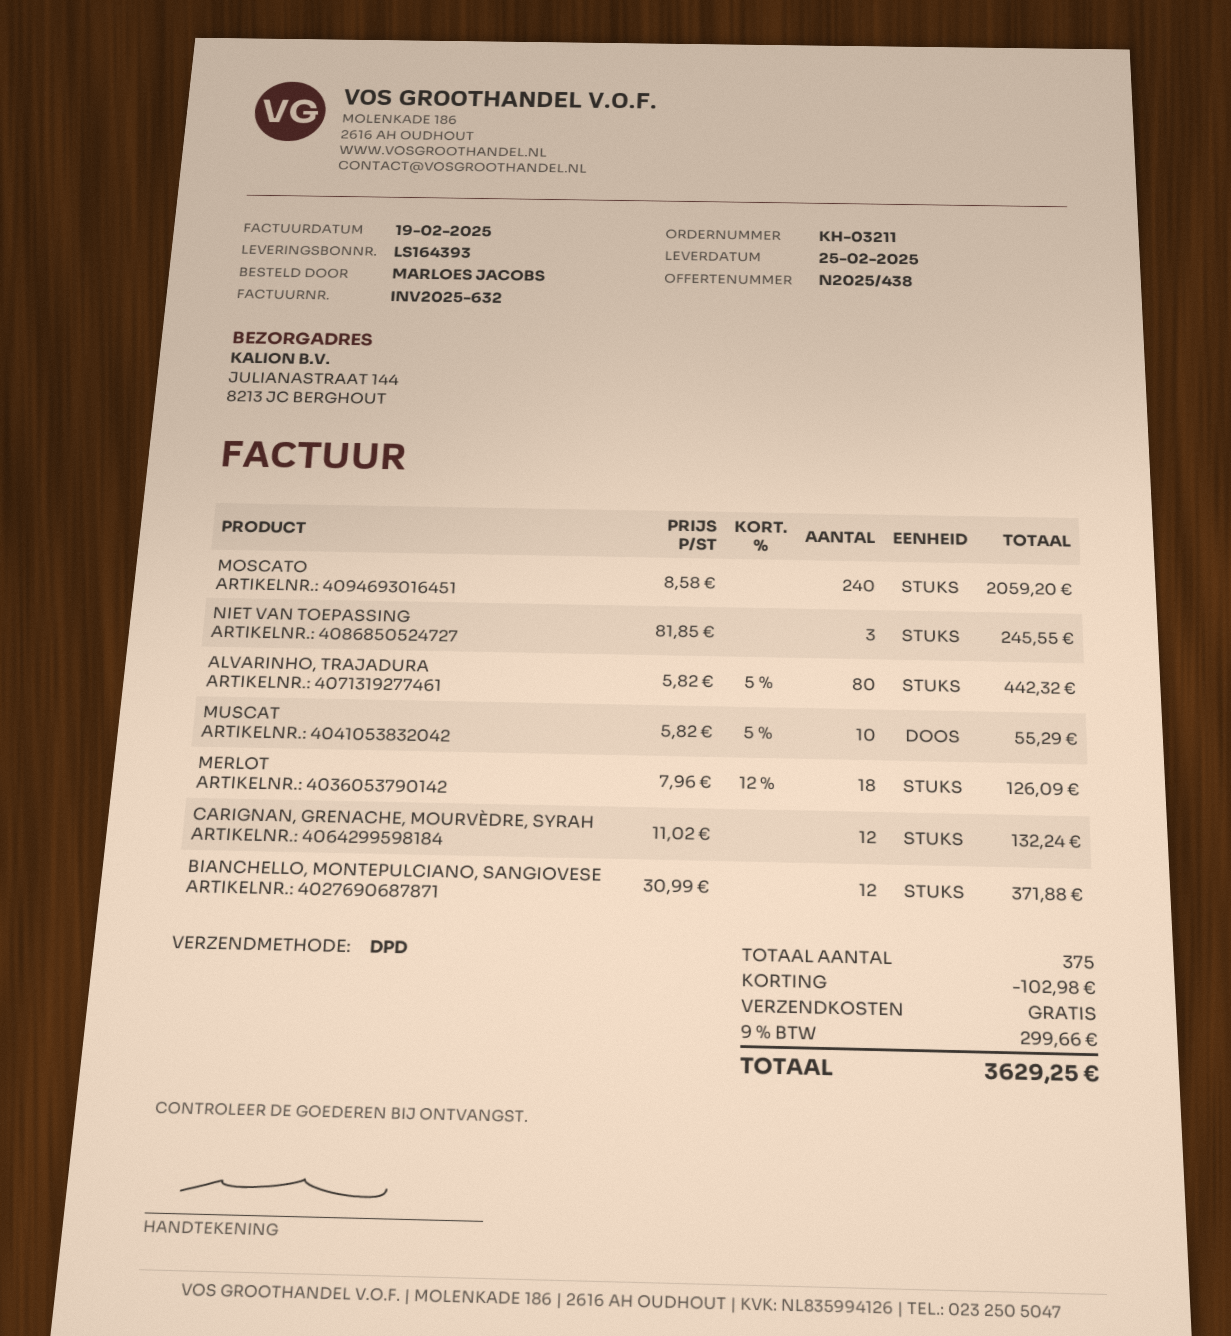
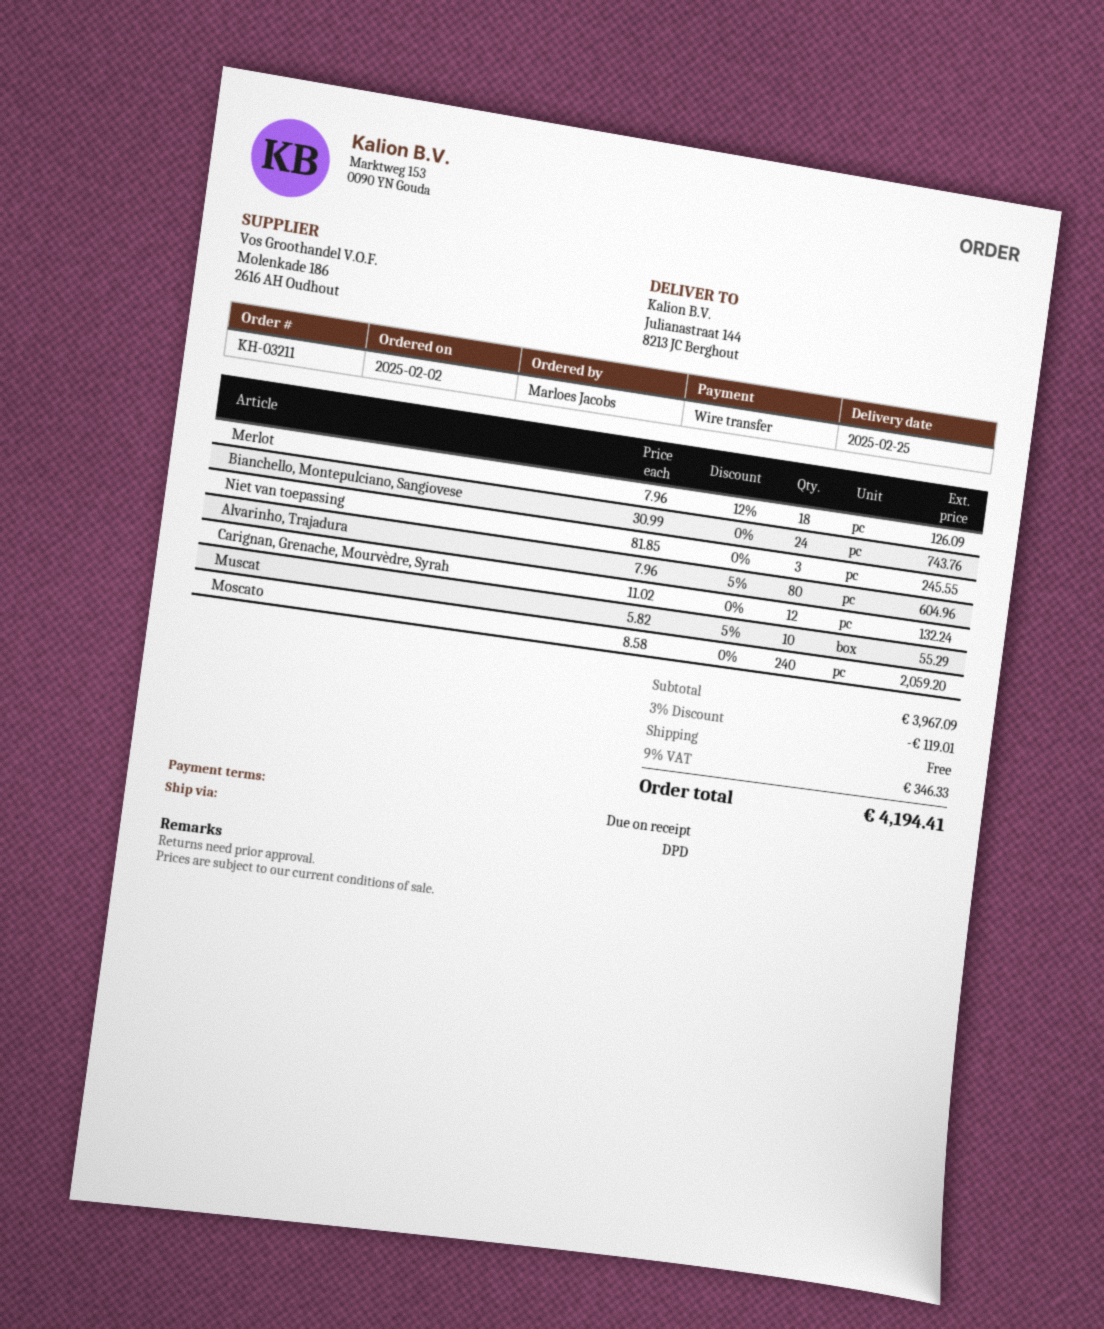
ALVARINHO, TRAJADURA: 80 x 5.82 - 5% = 442.32 -> 80 x 7.96 - 5% = 604.96
BIANCHELLO, MONTEPULCIANO, SANGIOVESE: 12 x 30.99 = 371.88 -> 24 x 30.99 = 743.76
discount: 102.98 -> 119.01
tax: 9% = 299.66 -> 9% = 346.33
total: 3629.25 -> 4194.41

